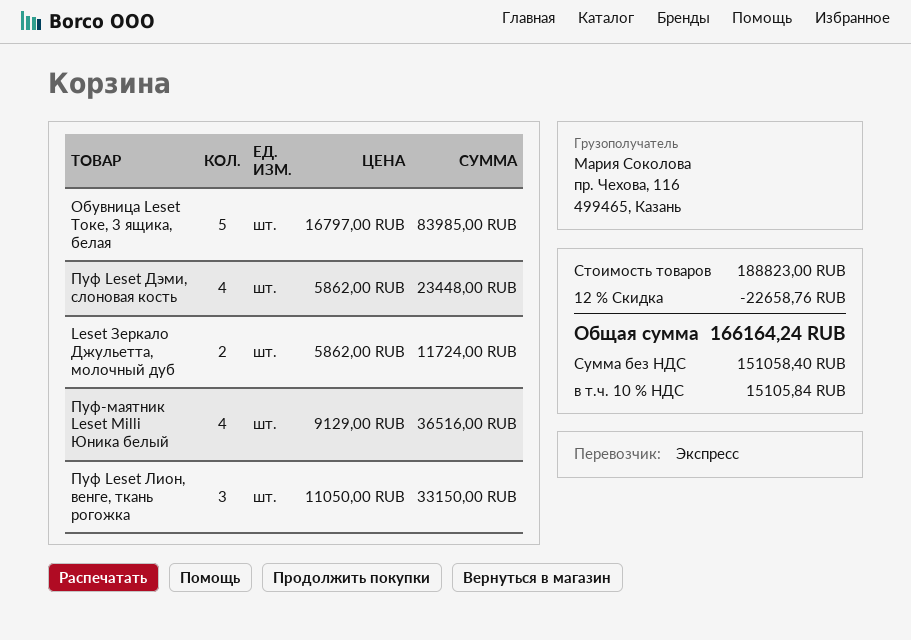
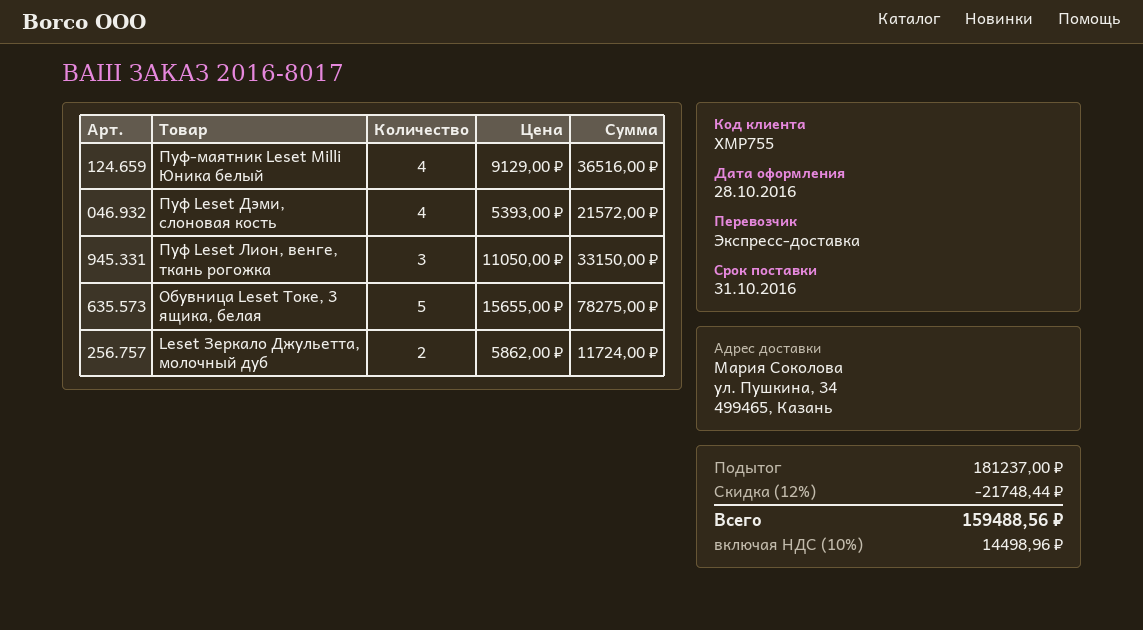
ship to: пр. Чехова, 116, 499465, Казань -> ул. Пушкина, 34, 499465, Казань
Обувница Leset Токе, 3 ящика, белая: 5 x 16797.00 = 83985.00 -> 5 x 15655.00 = 78275.00
Пуф Leset Дэми, слоновая кость: 4 x 5862.00 = 23448.00 -> 4 x 5393.00 = 21572.00
subtotal: 188823.00 -> 181237.00
discount: 12% = 22658.76 -> 12% = 21748.44
tax: 10% = 15105.84 -> 10% = 14498.96
total: 166164.24 -> 159488.56

